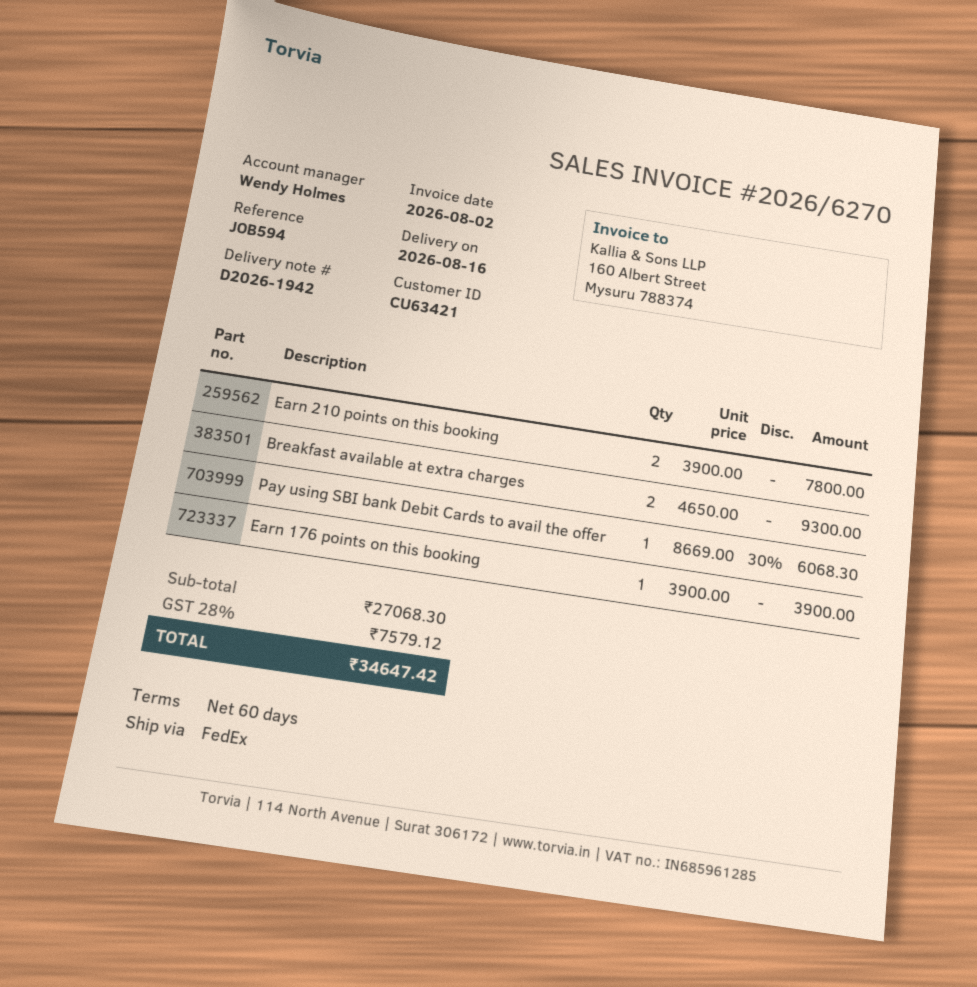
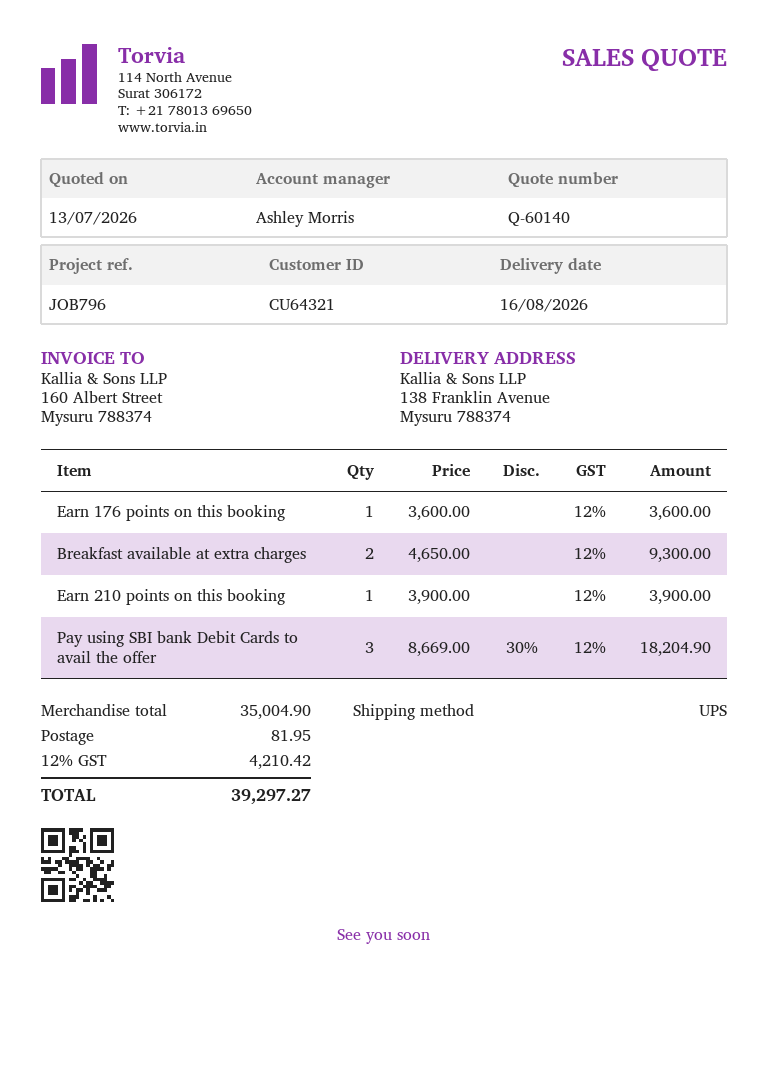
customer number: CU63421 -> CU64321
reference: JOB594 -> JOB796
sales rep: Wendy Holmes -> Ashley Morris
shipping method: FedEx -> UPS
Earn 210 points on this booking: 2 x 3900.00 = 7800.00 -> 1 x 3900.00 = 3900.00
Pay using SBI bank Debit Cards to avail the offer: 1 x 8669.00 - 30% = 6068.30 -> 3 x 8669.00 - 30% = 18204.90
Earn 176 points on this booking: 1 x 3900.00 = 3900.00 -> 1 x 3600.00 = 3600.00
subtotal: 27068.30 -> 35004.90
shipping: none -> 81.95
tax: 28% = 7579.12 -> 12% = 4210.42
total: 34647.42 -> 39297.27

